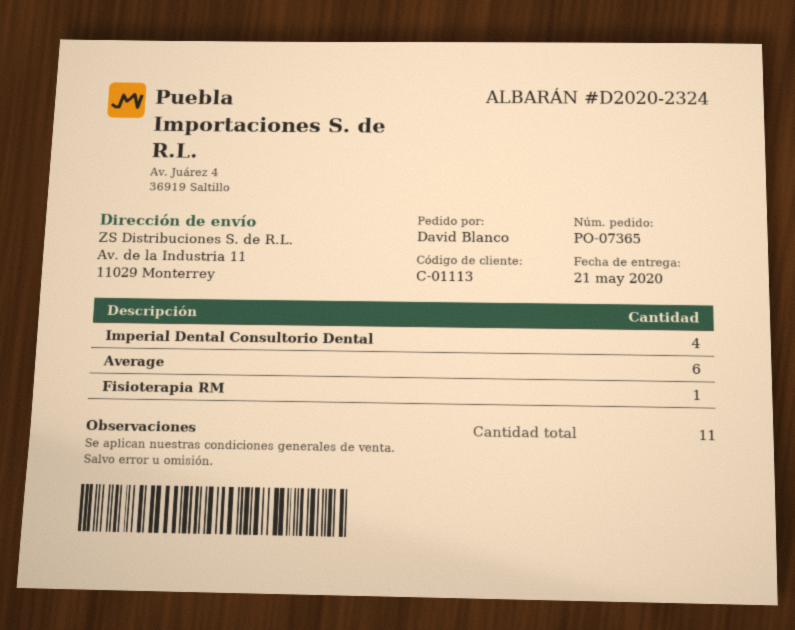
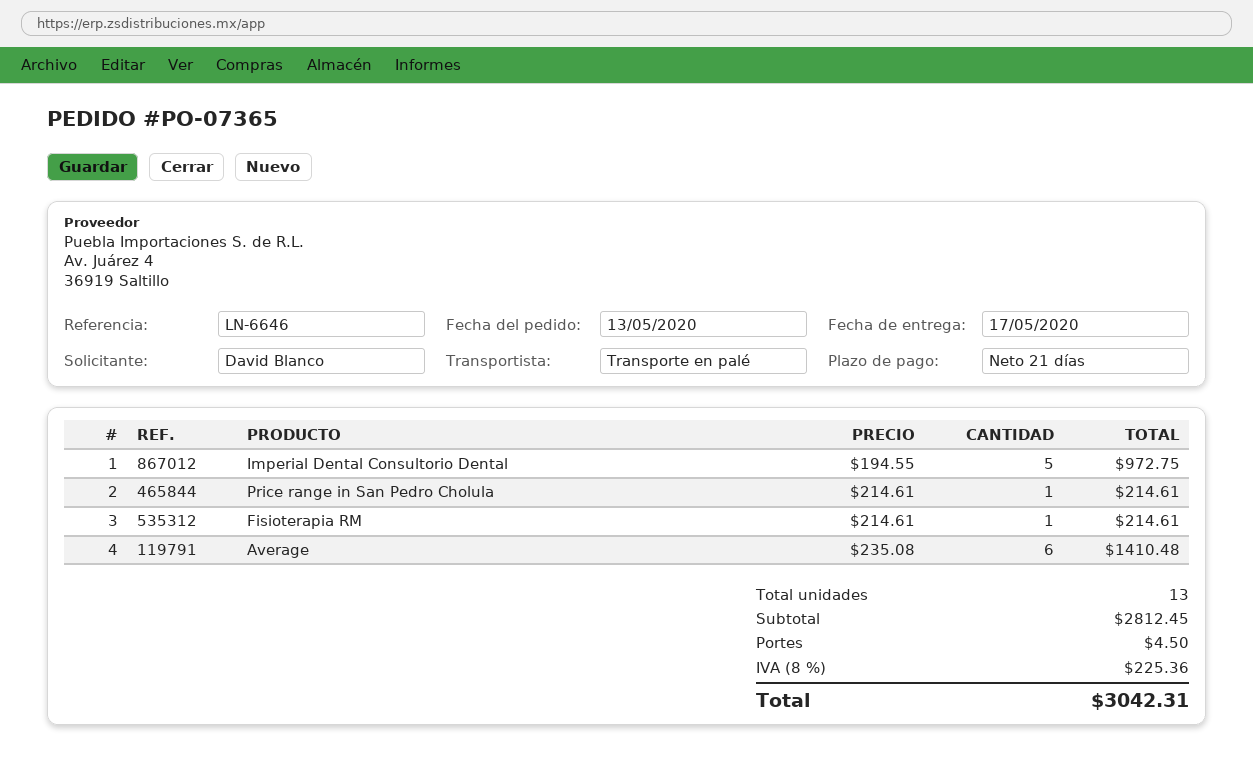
delivery date: 2020-05-21 -> 2020-05-17
Imperial Dental Consultorio Dental: 4 -> 5
Price range in San Pedro Cholula: none -> 1
total quantity: 11 -> 13

